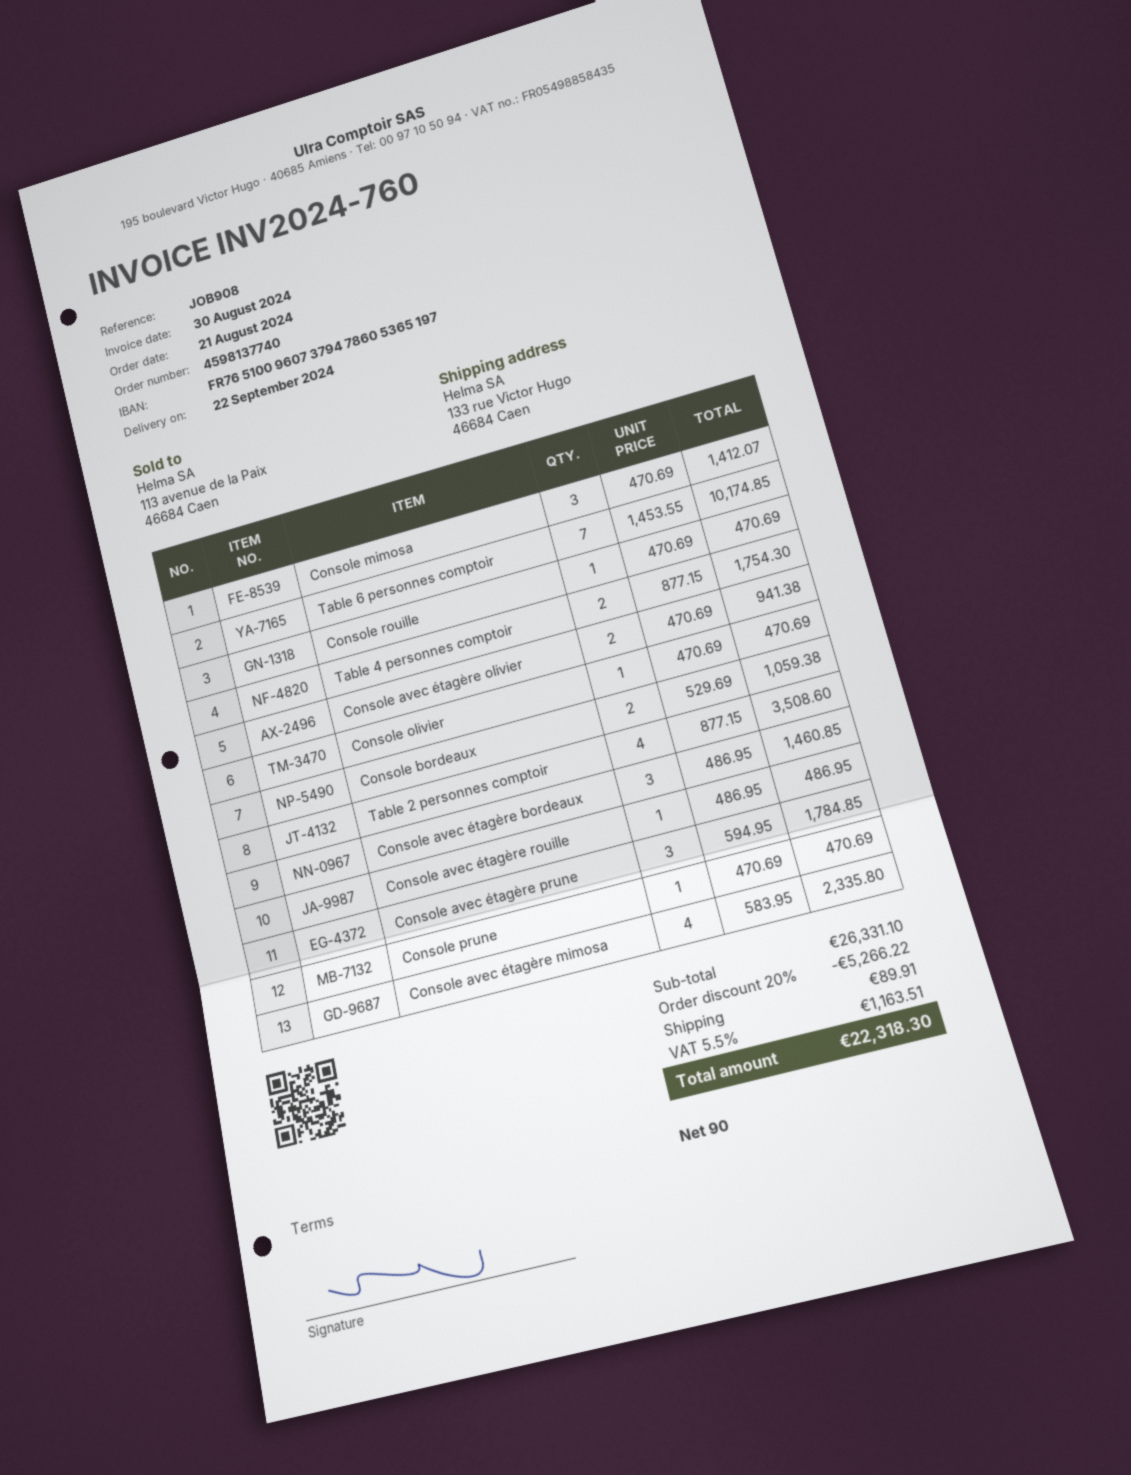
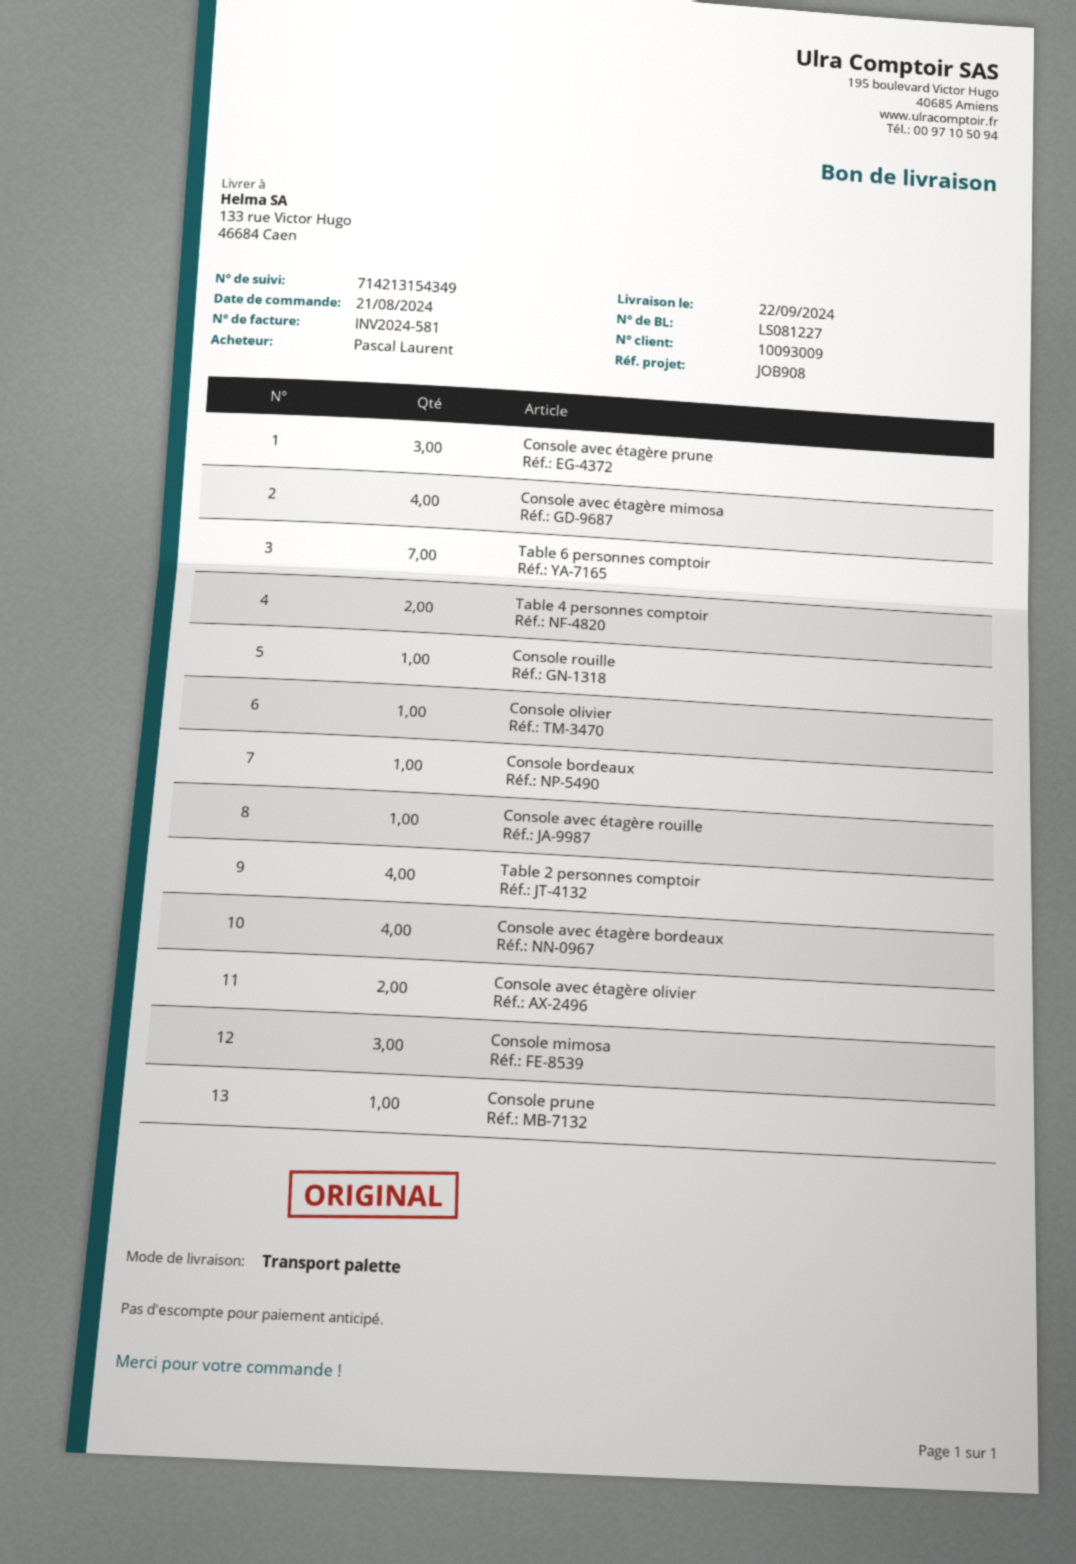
invoice number: INV2024-760 -> INV2024-581
Console bordeaux: 2 -> 1
Console avec étagère bordeaux: 3 -> 4

